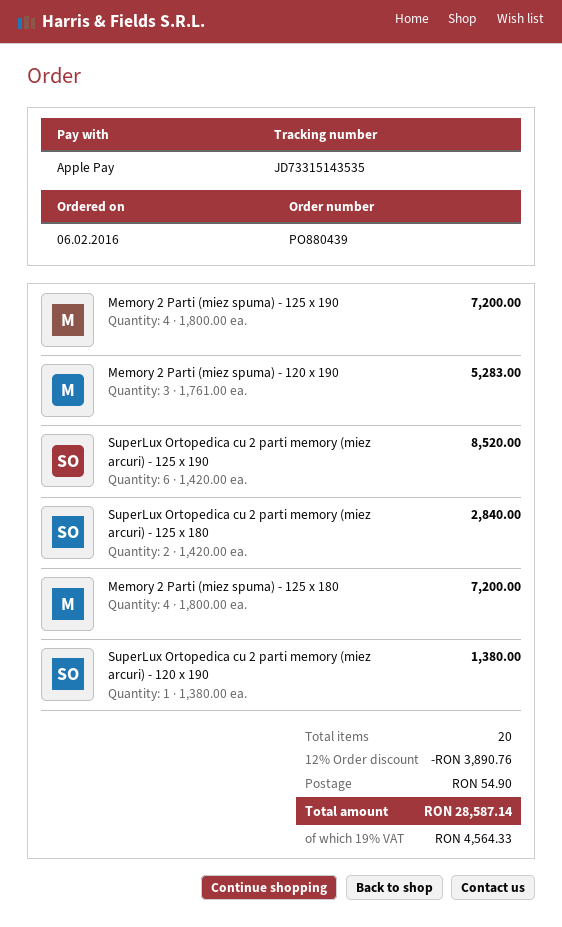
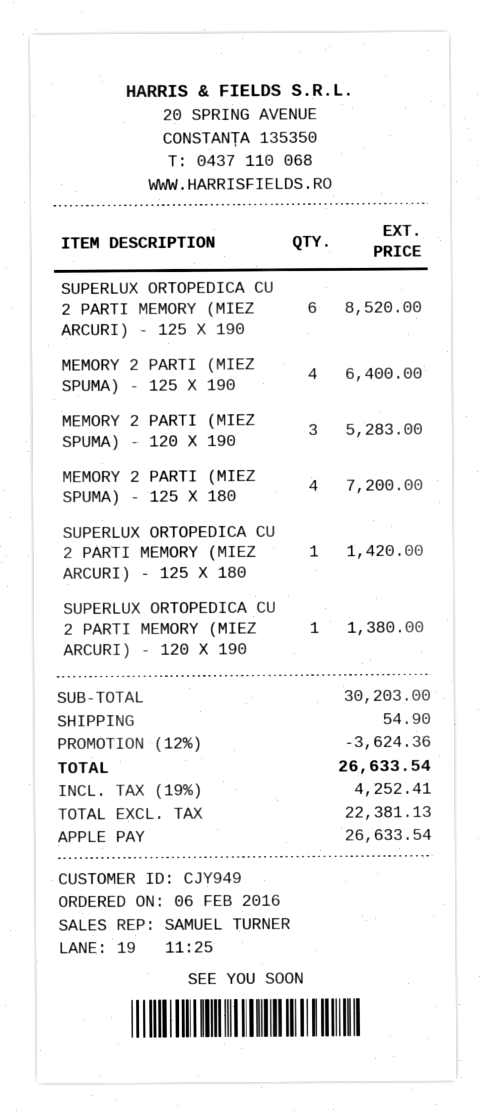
Memory 2 Parti (miez spuma) - 125 x 190: 4 for 7200.00 -> 4 for 6400.00
SuperLux Ortopedica cu 2 parti memory (miez arcuri) - 125 x 180: 2 for 2840.00 -> 1 for 1420.00
discount: 12% = 3890.76 -> 12% = 3624.36
tax: 19% = 4564.33 -> 19% = 4252.41
total: 28587.14 -> 26633.54

